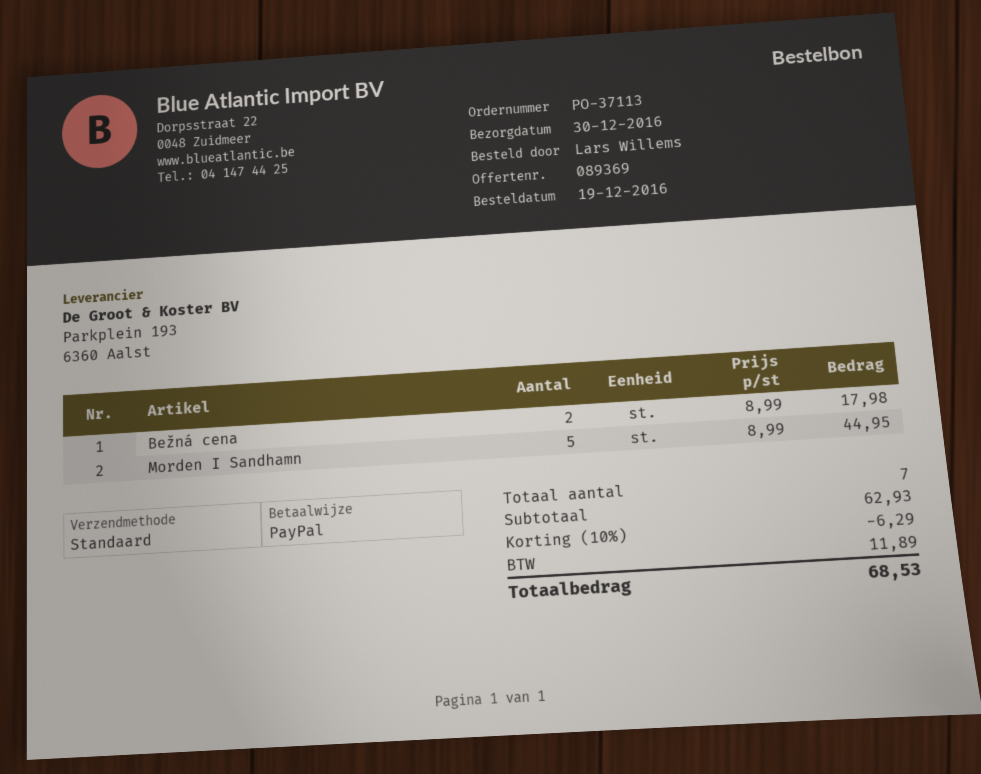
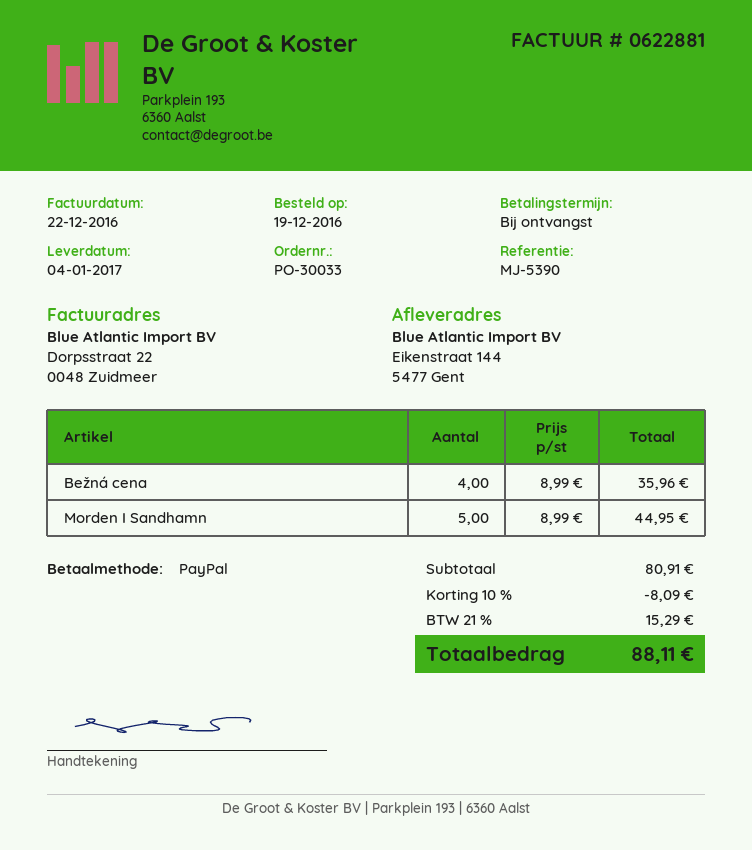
order number: PO-37113 -> PO-30033
delivery date: 2016-12-30 -> 2017-01-04
Bežná cena: 2 x 8.99 = 17.98 -> 4 x 8.99 = 35.96
subtotal: 62.93 -> 80.91
discount: 10% = 6.29 -> 10% = 8.09
tax: 11.89 -> 15.29
total: 68.53 -> 88.11

